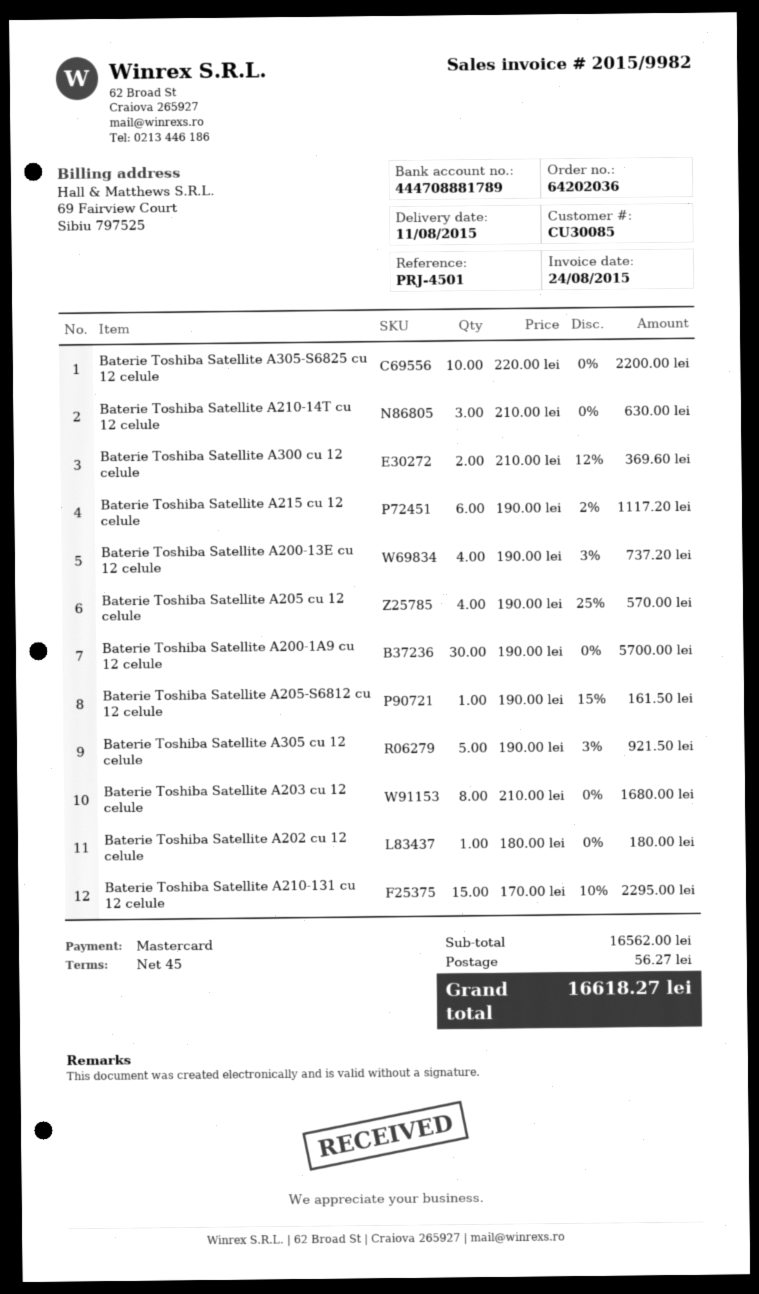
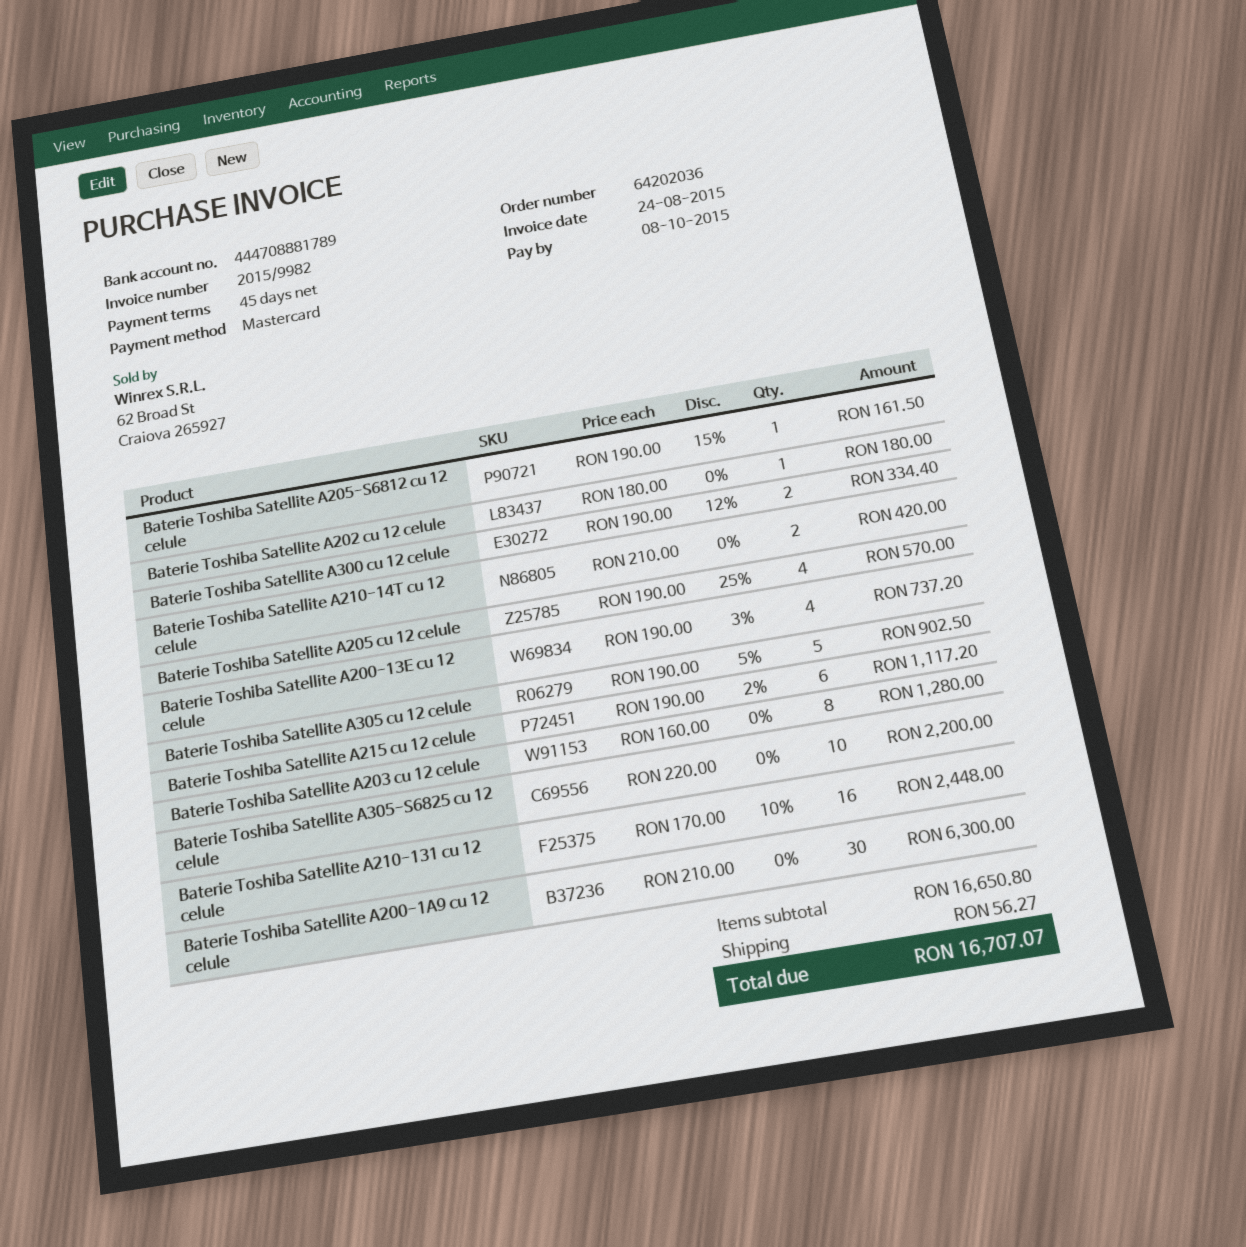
Baterie Toshiba Satellite A210-14T cu 12 celule: 3 x 210.00 = 630.00 -> 2 x 210.00 = 420.00
Baterie Toshiba Satellite A300 cu 12 celule: 2 x 210.00 - 12% = 369.60 -> 2 x 190.00 - 12% = 334.40
Baterie Toshiba Satellite A200-1A9 cu 12 celule: 30 x 190.00 = 5700.00 -> 30 x 210.00 = 6300.00
Baterie Toshiba Satellite A305 cu 12 celule: 5 x 190.00 - 3% = 921.50 -> 5 x 190.00 - 5% = 902.50
Baterie Toshiba Satellite A203 cu 12 celule: 8 x 210.00 = 1680.00 -> 8 x 160.00 = 1280.00
Baterie Toshiba Satellite A210-131 cu 12 celule: 15 x 170.00 - 10% = 2295.00 -> 16 x 170.00 - 10% = 2448.00
subtotal: 16562.00 -> 16650.80
total: 16618.27 -> 16707.07

